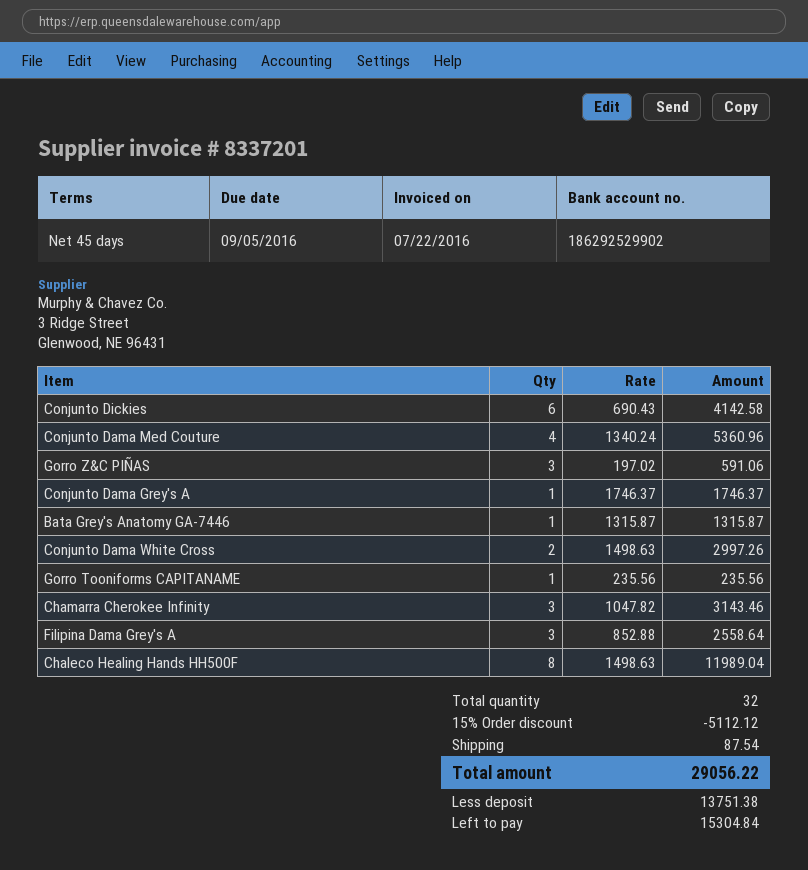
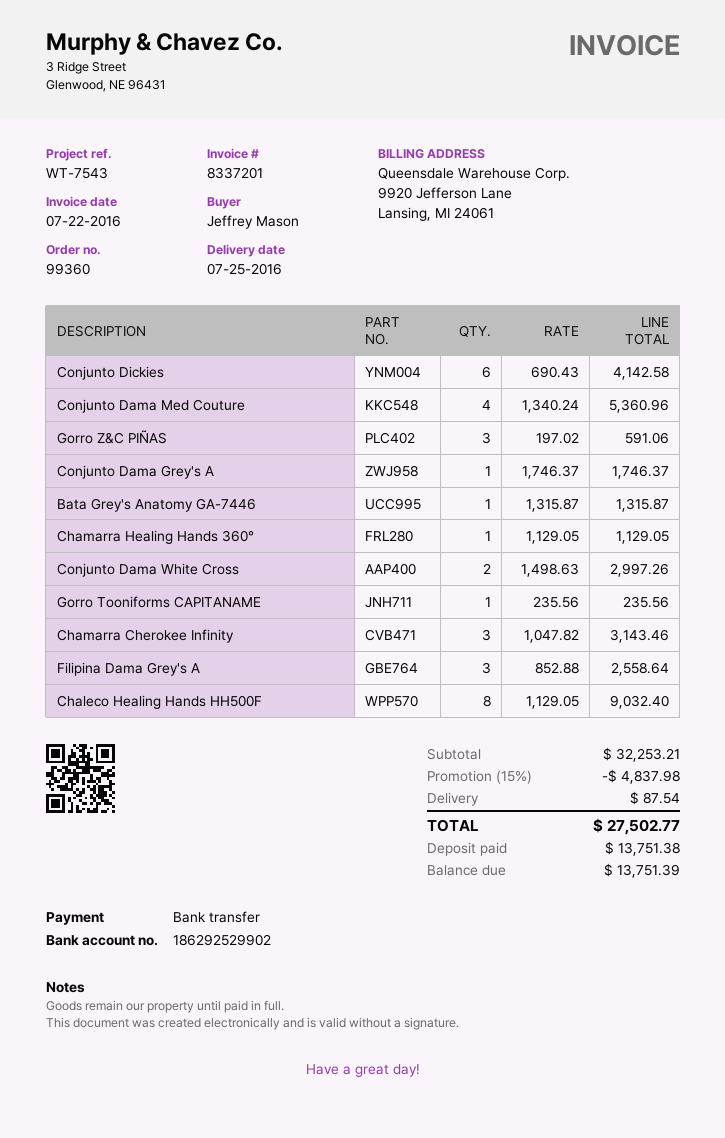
Chaleco Healing Hands HH500F: 8 x 1498.63 = 11989.04 -> 8 x 1129.05 = 9032.40
Chamarra Healing Hands 360°: none -> 1 x 1129.05 = 1129.05
discount: 15% = 5112.12 -> 15% = 4837.98
total: 29056.22 -> 27502.77
balance: 15304.84 -> 13751.39

